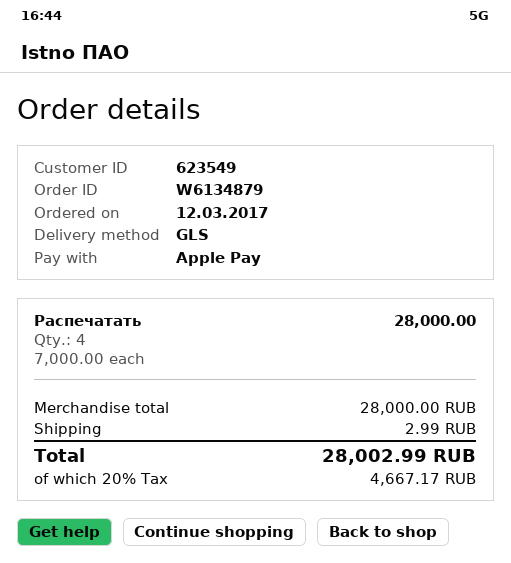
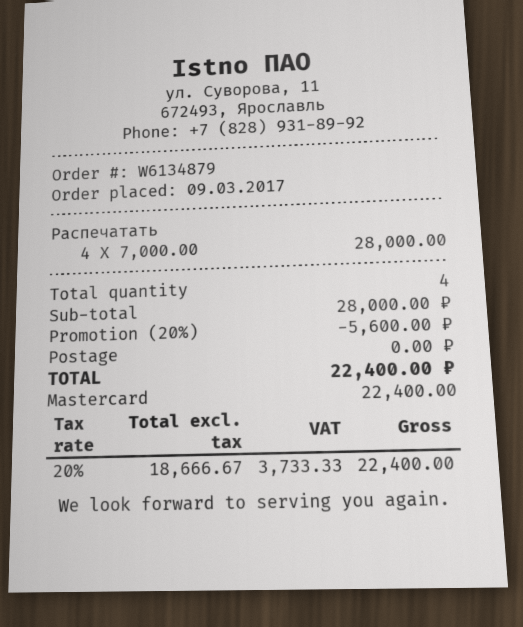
order date: 2017-03-12 -> 2017-03-09
payment method: Apple Pay -> Mastercard
discount: none -> 20% = 5600.00
shipping: 2.99 -> 0.00
tax: 20% = 4667.17 -> 20% = 3733.33
total: 28002.99 -> 22400.00

